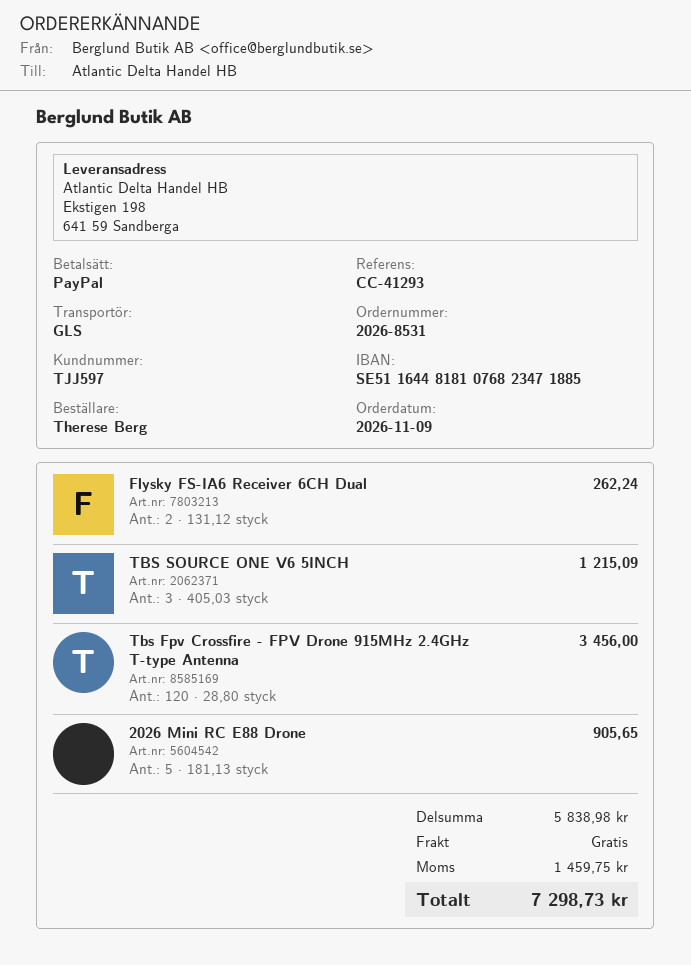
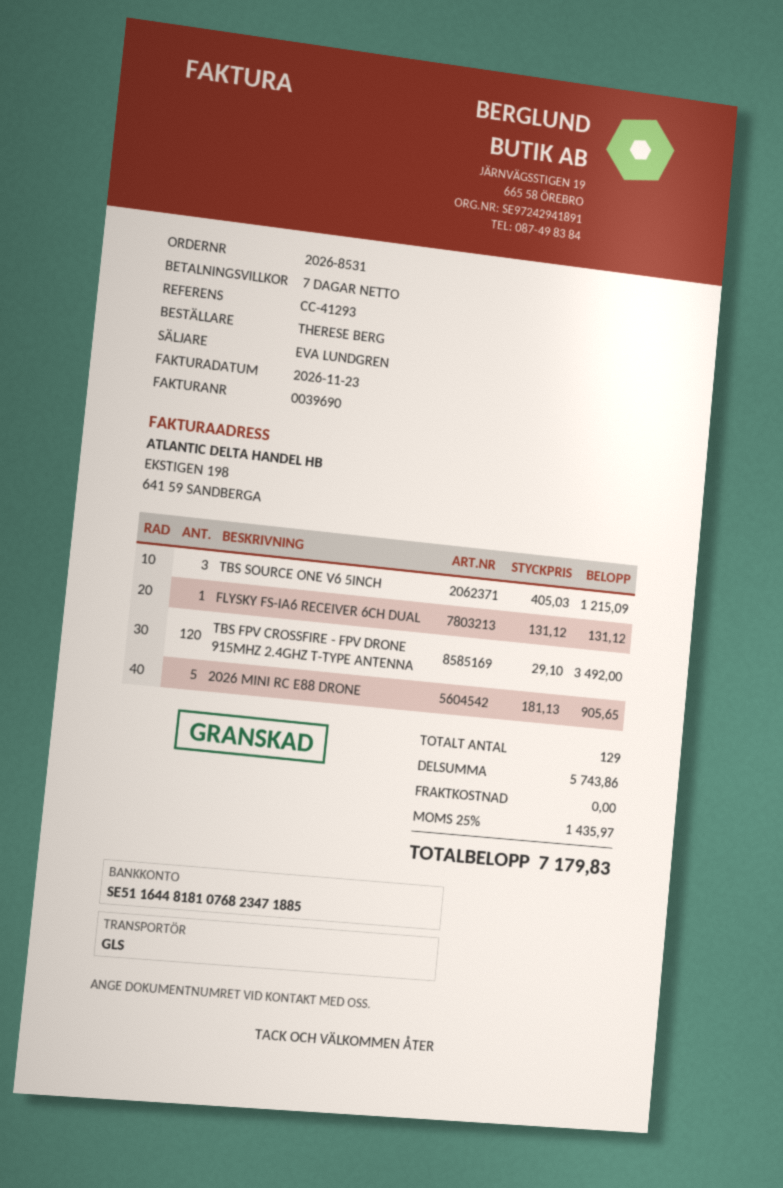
Flysky FS-IA6 Receiver 6CH Dual: 2 x 131.12 = 262.24 -> 1 x 131.12 = 131.12
Tbs Fpv Crossfire - FPV Drone 915MHz 2.4GHz T-type Antenna: 120 x 28.80 = 3456.00 -> 120 x 29.10 = 3492.00
subtotal: 5838.98 -> 5743.86
tax: 1459.75 -> 1435.97
total: 7298.73 -> 7179.83

